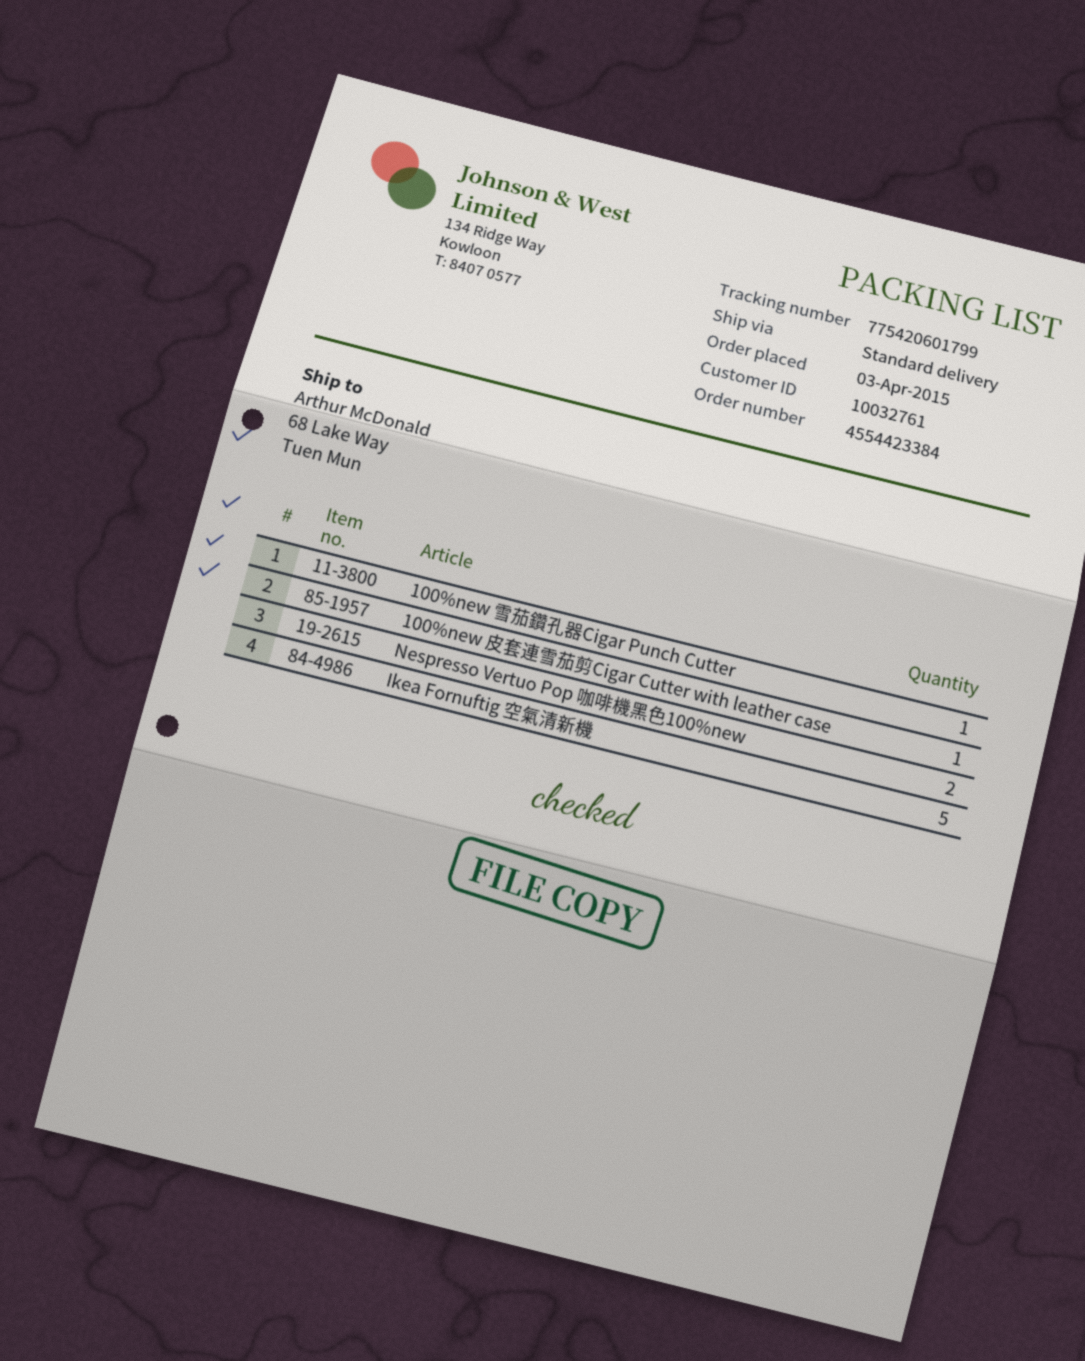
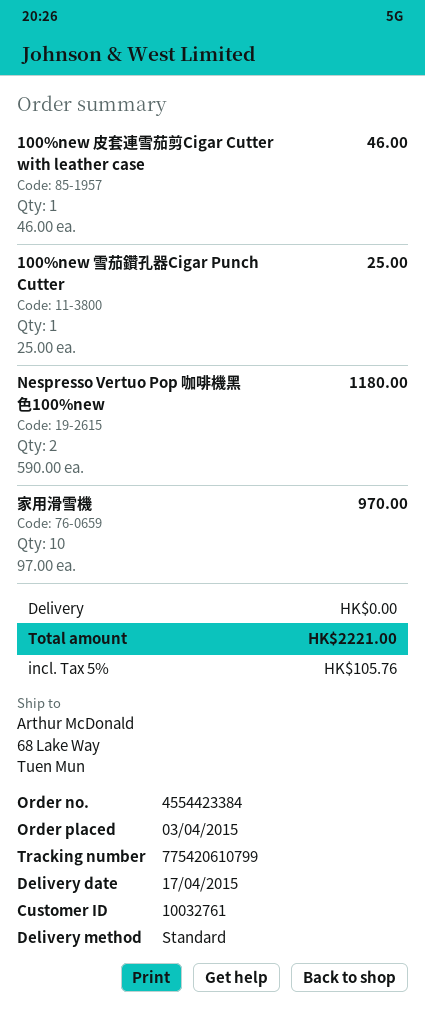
tracking number: 775420601799 -> 775420610799
Ikea Fornuftig 空氣清新機: 5 -> none
家用滑雪機: none -> 10

